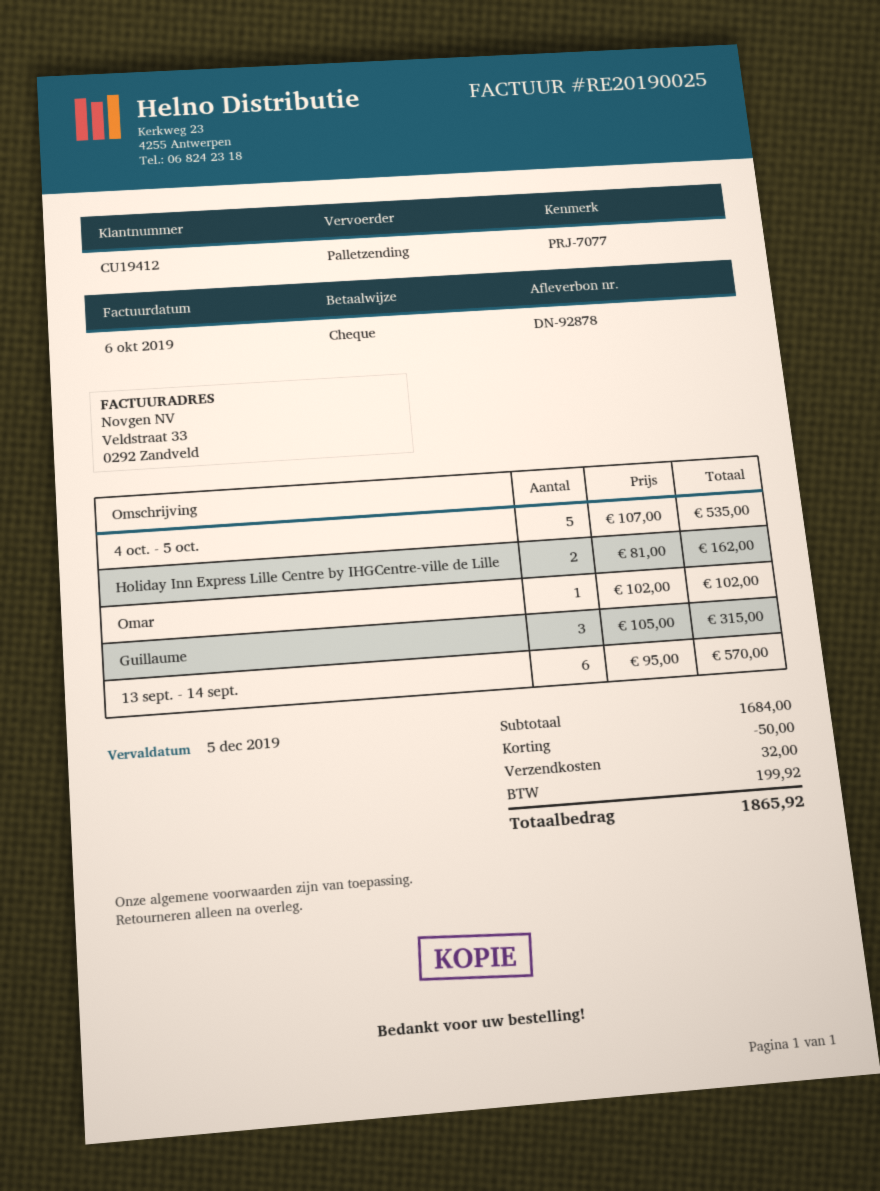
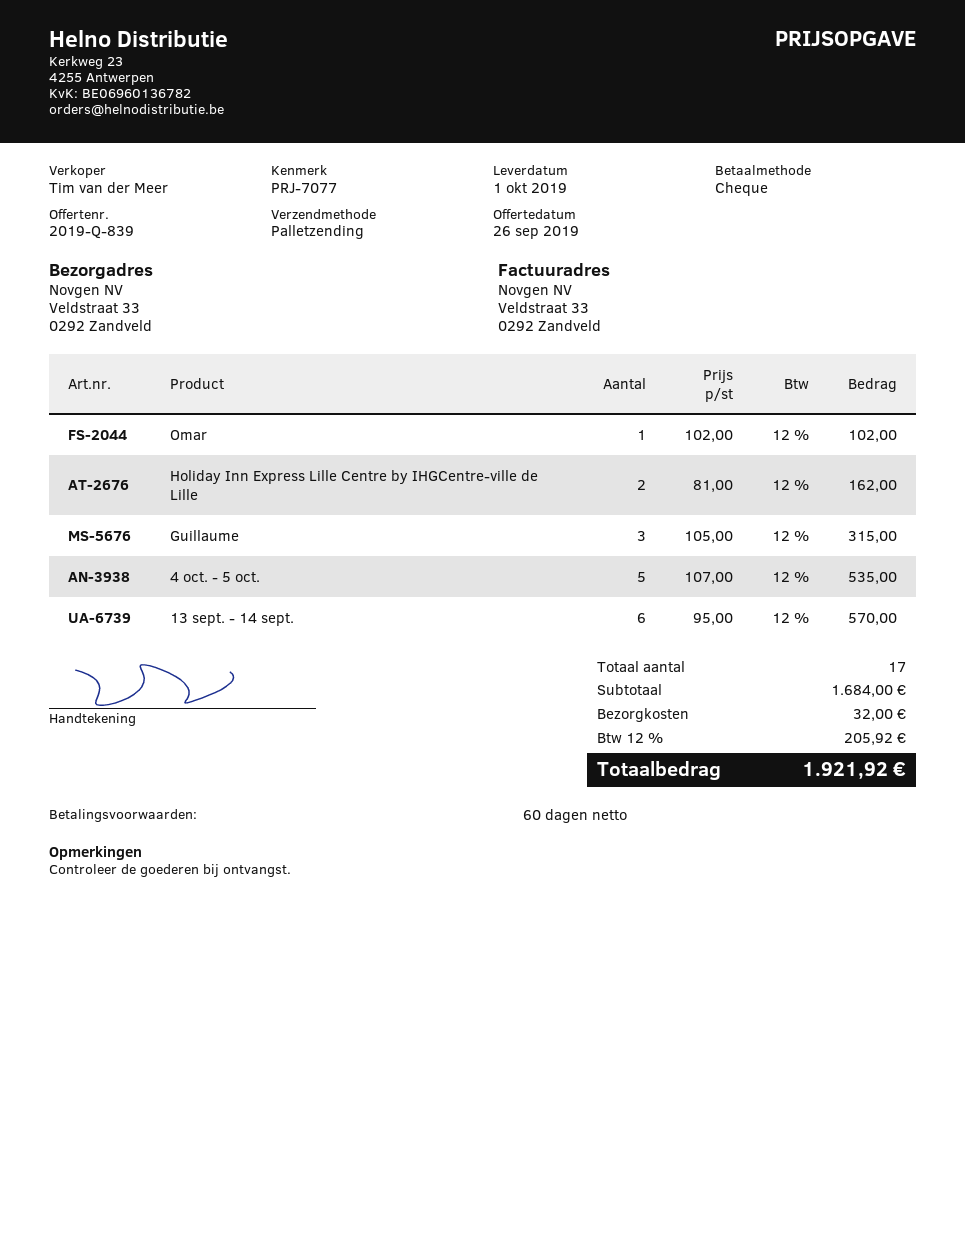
discount: 50.00 -> none
tax: 199.92 -> 205.92
total: 1865.92 -> 1921.92

